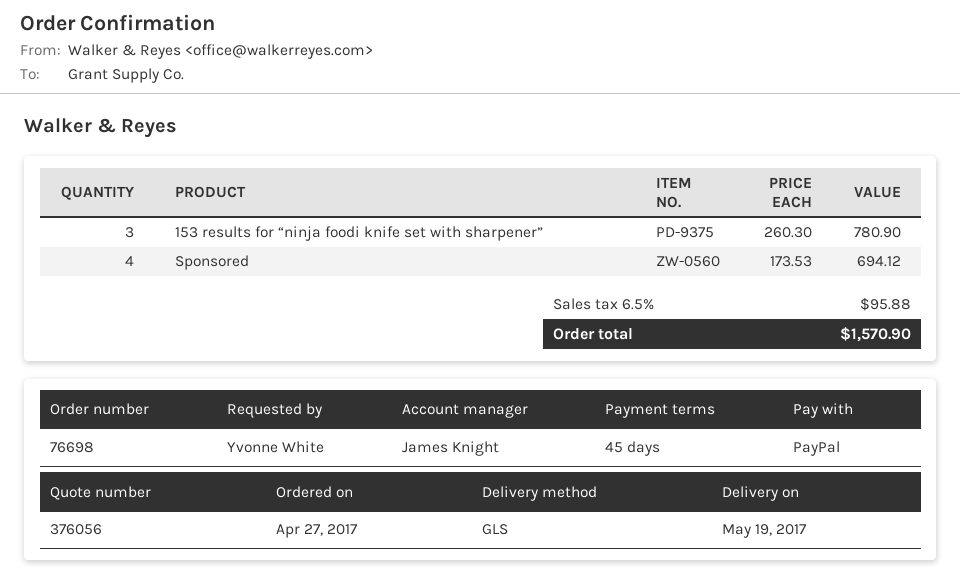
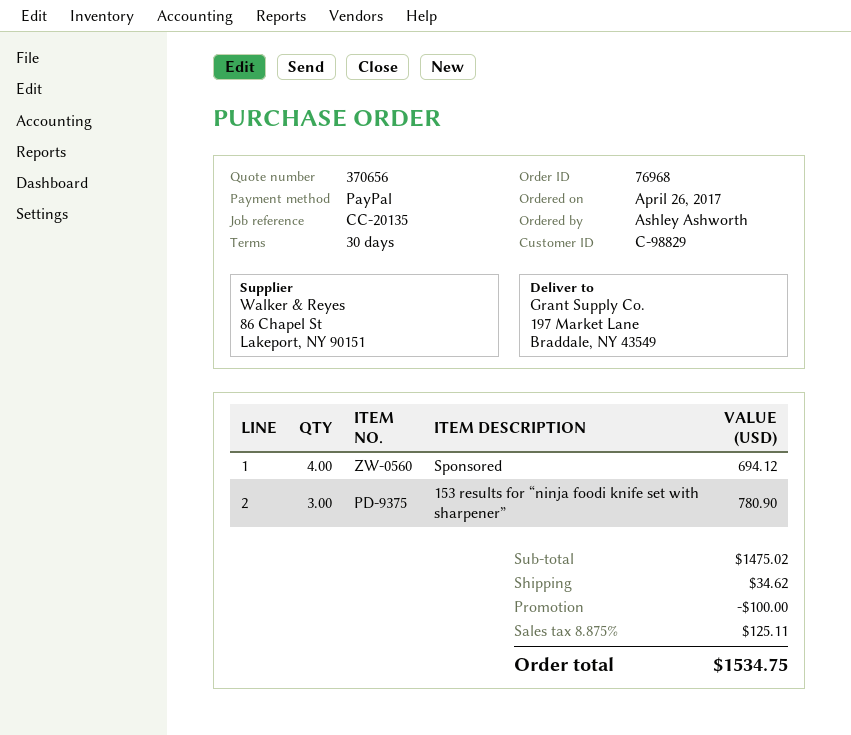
quote number: 376056 -> 370656
order number: 76698 -> 76968
order date: 2017-04-27 -> 2017-04-26
payment terms: 45 days -> 30 days
ordered by: Yvonne White -> Ashley Ashworth
discount: none -> 100.00
shipping: none -> 34.62
tax: 6.5% = 95.88 -> 8.875% = 125.11
total: 1570.90 -> 1534.75

